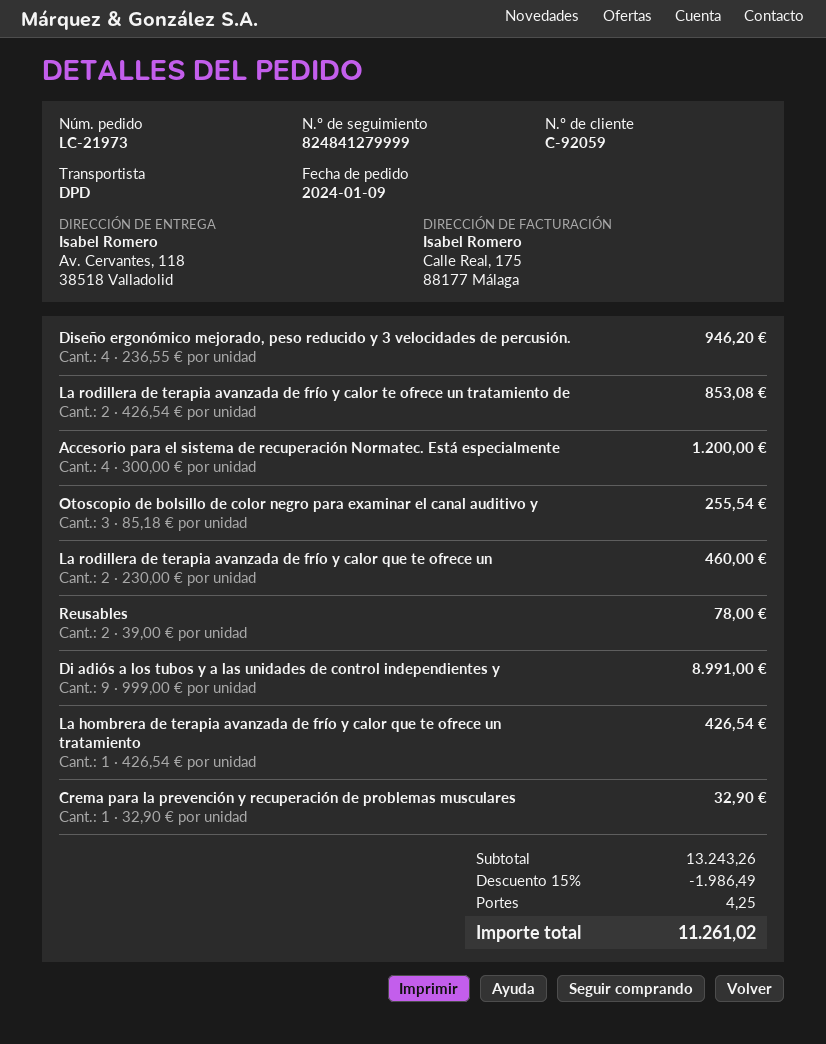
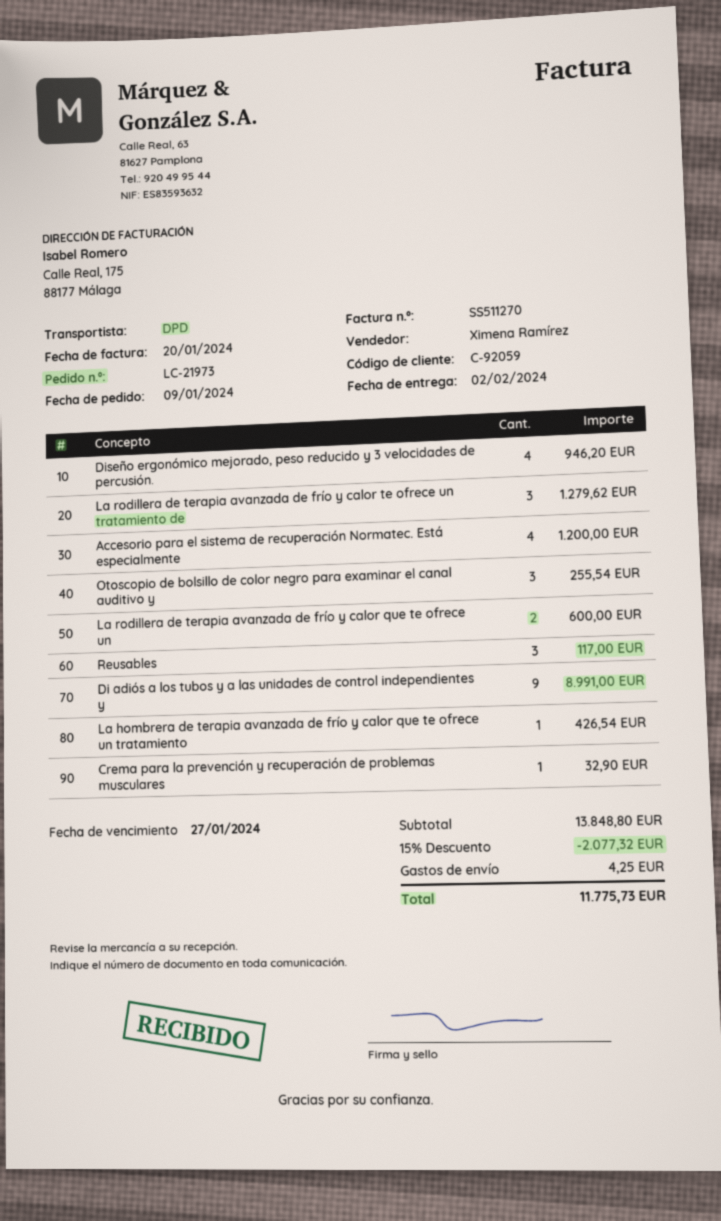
La rodillera de terapia avanzada de frío y calor te ofrece un tratamiento de: 2 for 853.08 -> 3 for 1279.62
La rodillera de terapia avanzada de frío y calor que te ofrece un: 2 for 460.00 -> 2 for 600.00
Reusables: 2 for 78.00 -> 3 for 117.00
subtotal: 13243.26 -> 13848.80
discount: 15% = 1986.49 -> 15% = 2077.32
total: 11261.02 -> 11775.73

